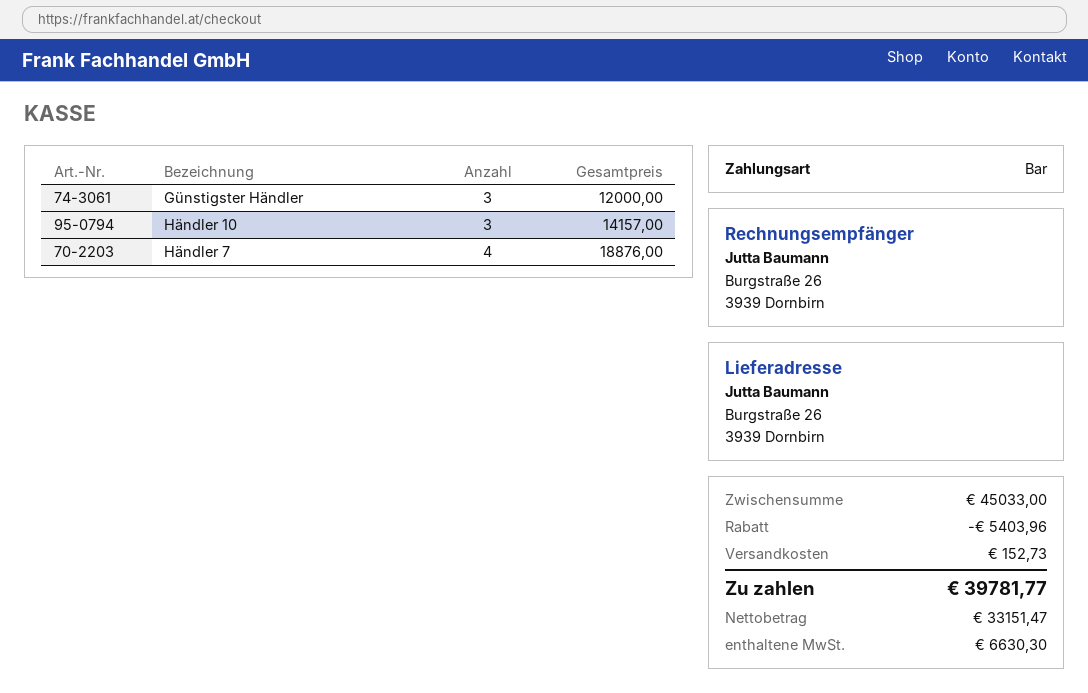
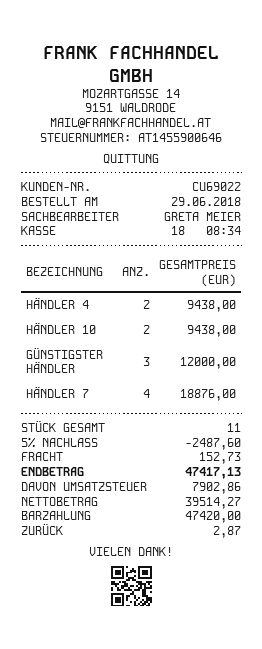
Händler 10: 3 for 14157.00 -> 2 for 9438.00
HÄNDLER 4: none -> 2 for 9438.00
discount: 5403.96 -> 2487.60
net: 33151.47 -> 39514.27
tax: 6630.30 -> 7902.86
total: 39781.77 -> 47417.13

